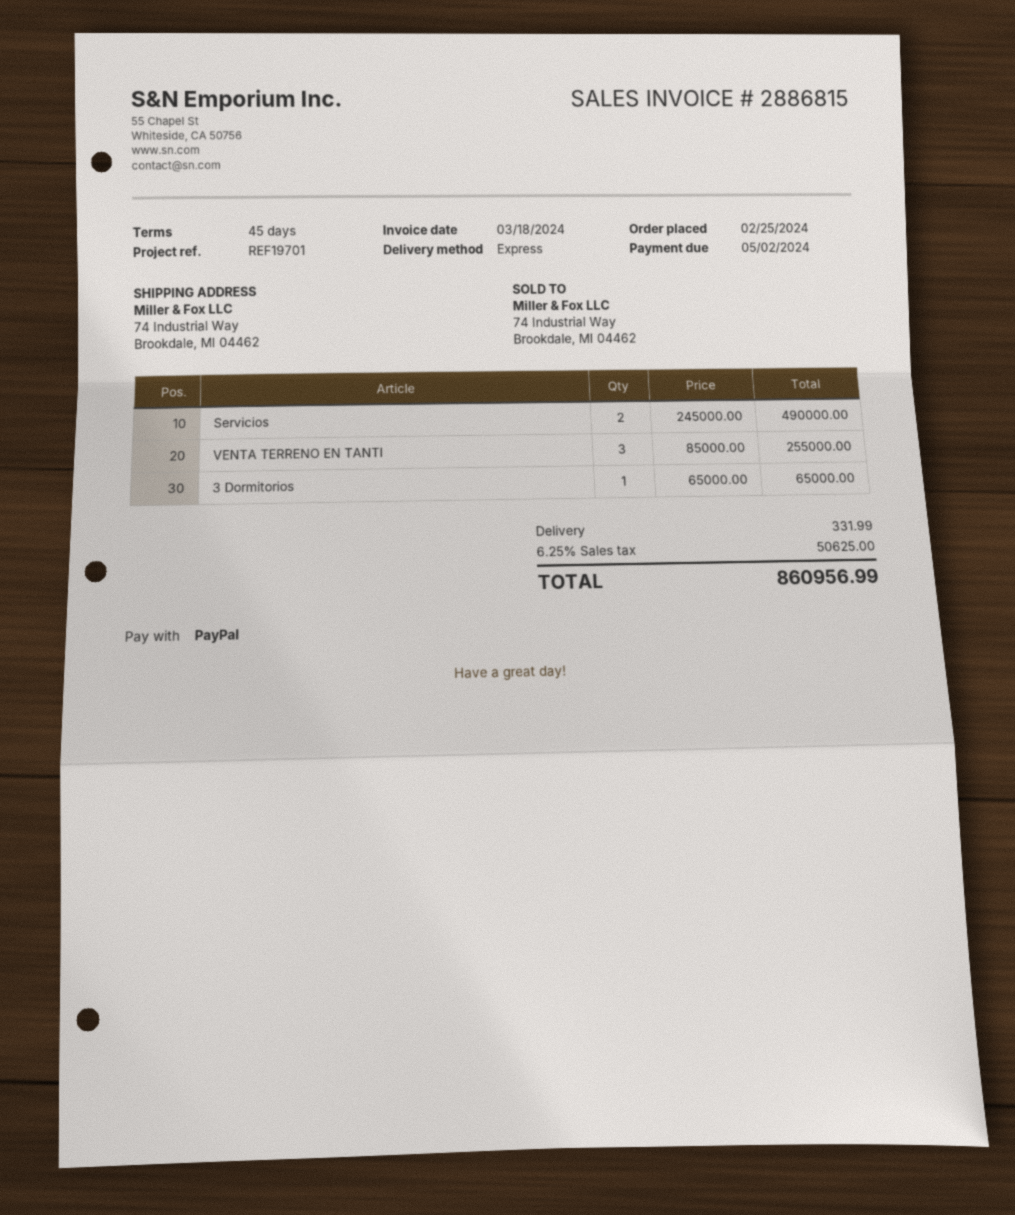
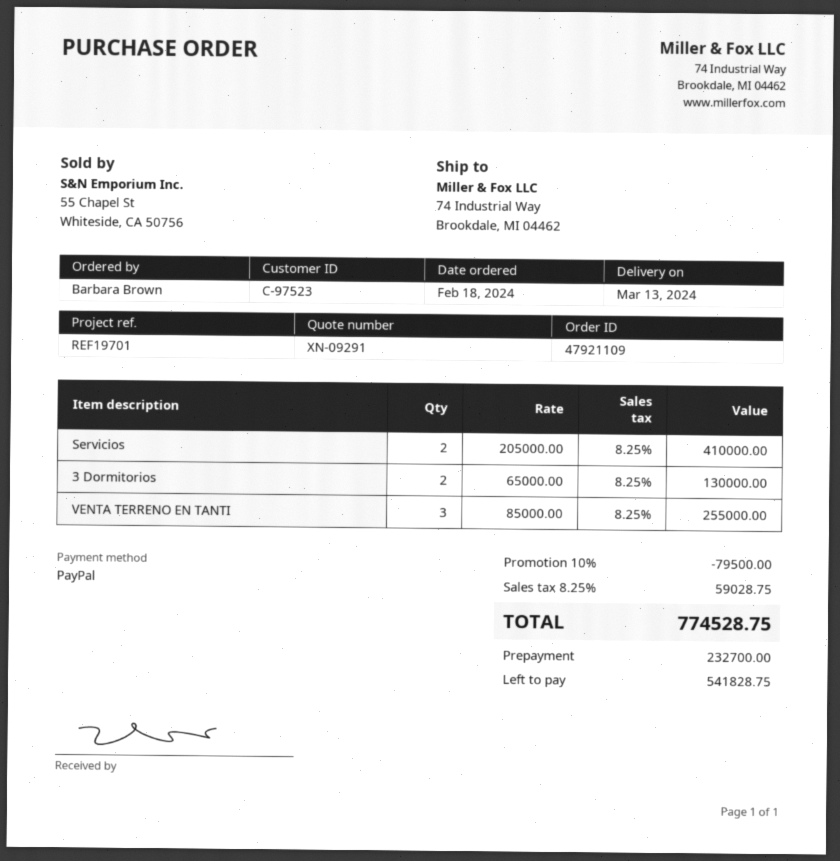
order date: 2024-02-25 -> 2024-02-18
Servicios: 2 x 245000.00 = 490000.00 -> 2 x 205000.00 = 410000.00
3 Dormitorios: 1 x 65000.00 = 65000.00 -> 2 x 65000.00 = 130000.00
discount: none -> 10% = 79500.00
shipping: 331.99 -> none
tax: 6.25% = 50625.00 -> 8.25% = 59028.75
total: 860956.99 -> 774528.75

